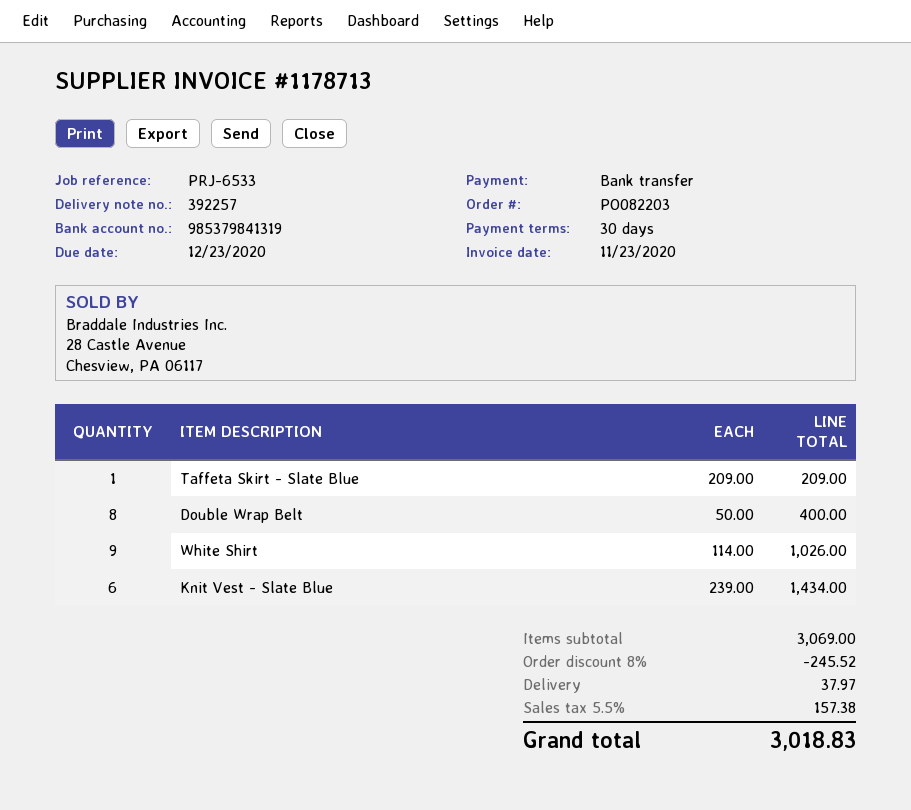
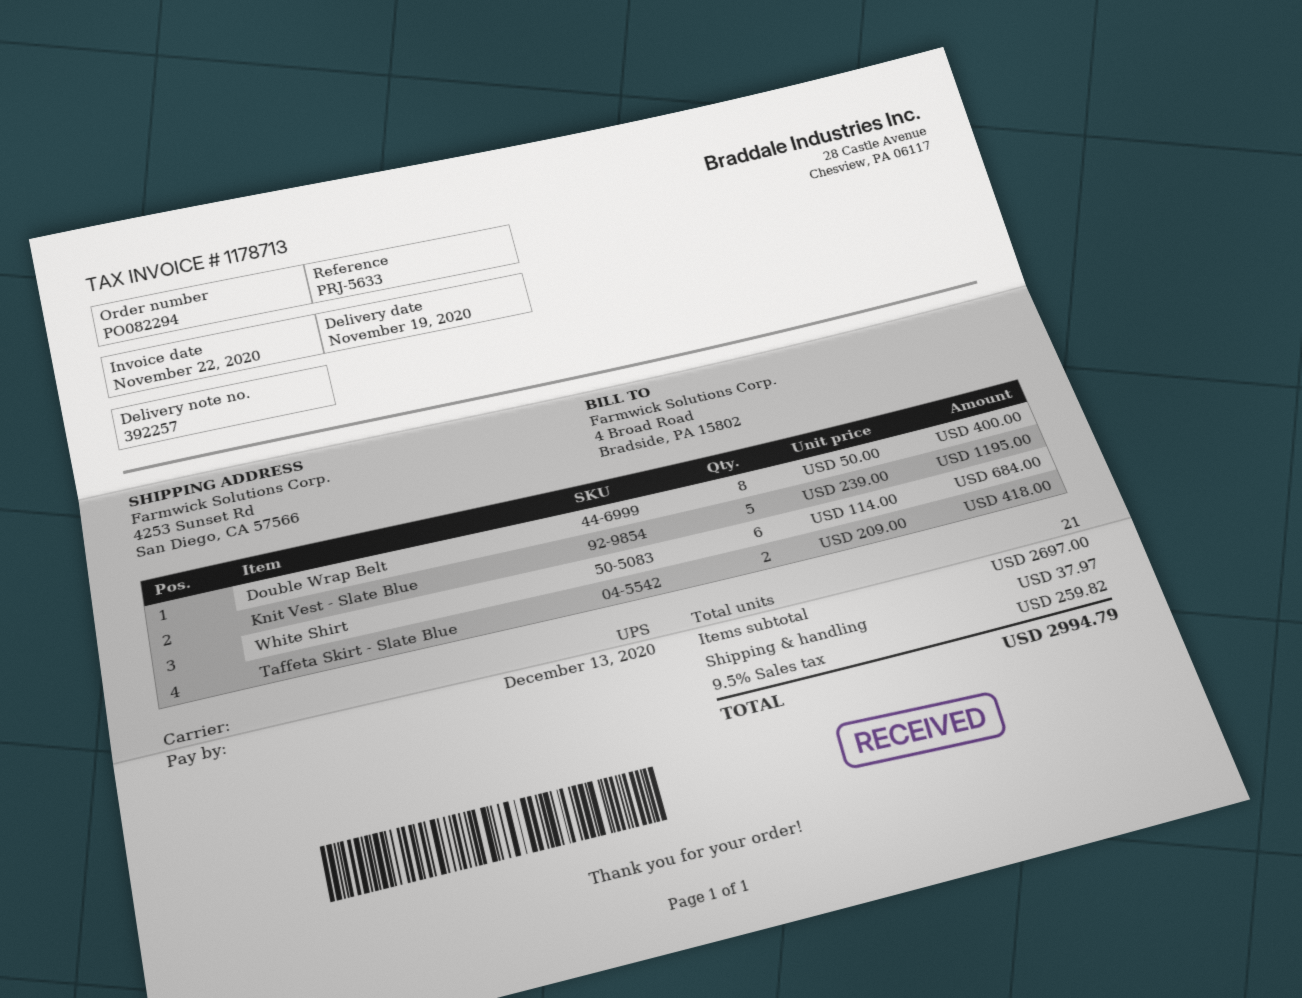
order number: PO082203 -> PO082294
invoice date: 2020-11-23 -> 2020-11-22
due date: 2020-12-23 -> 2020-12-13
reference: PRJ-6533 -> PRJ-5633
Taffeta Skirt - Slate Blue: 1 x 209.00 = 209.00 -> 2 x 209.00 = 418.00
White Shirt: 9 x 114.00 = 1026.00 -> 6 x 114.00 = 684.00
Knit Vest - Slate Blue: 6 x 239.00 = 1434.00 -> 5 x 239.00 = 1195.00
subtotal: 3069.00 -> 2697.00
discount: 8% = 245.52 -> none
tax: 5.5% = 157.38 -> 9.5% = 259.82
total: 3018.83 -> 2994.79

